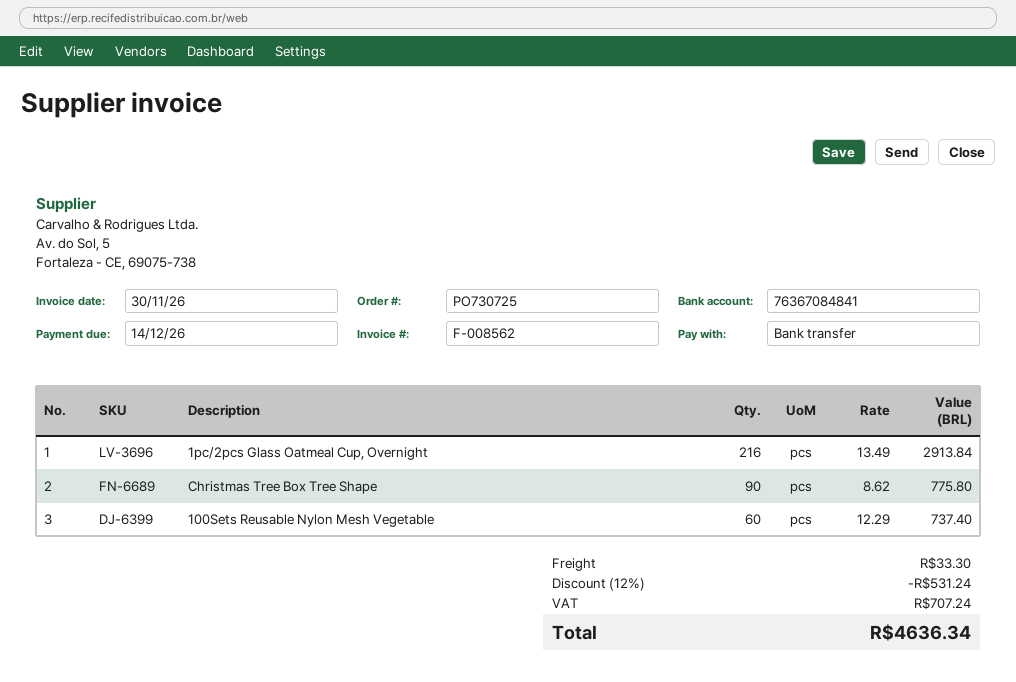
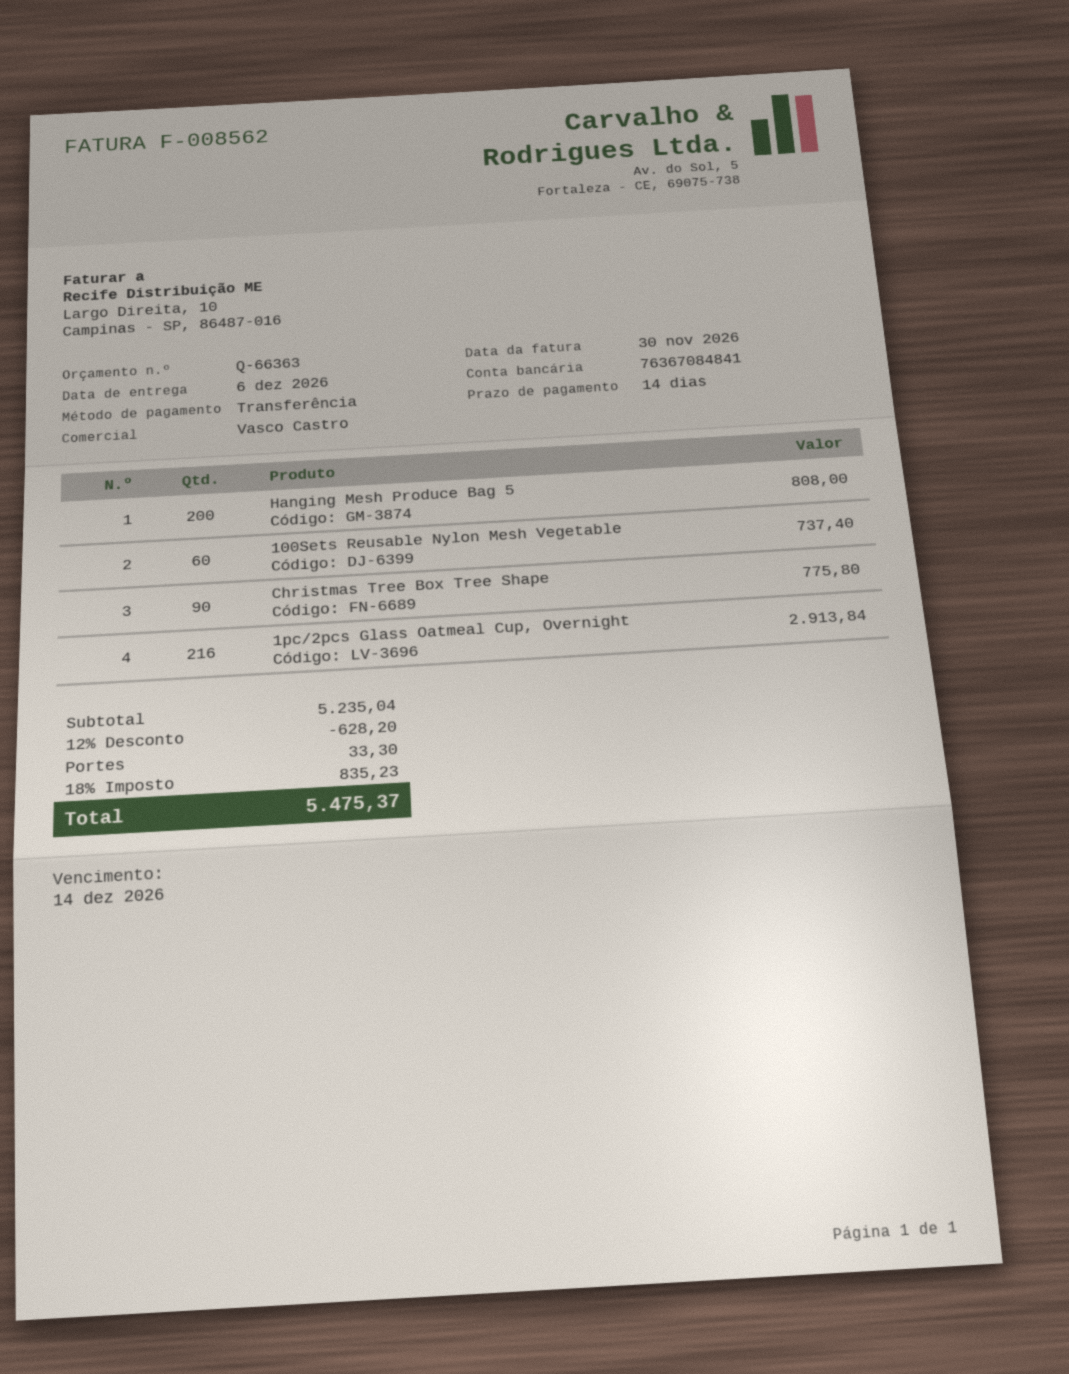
Hanging Mesh Produce Bag 5: none -> 200 for 808.00
discount: 12% = 531.24 -> 12% = 628.20
tax: 707.24 -> 835.23
total: 4636.34 -> 5475.37

